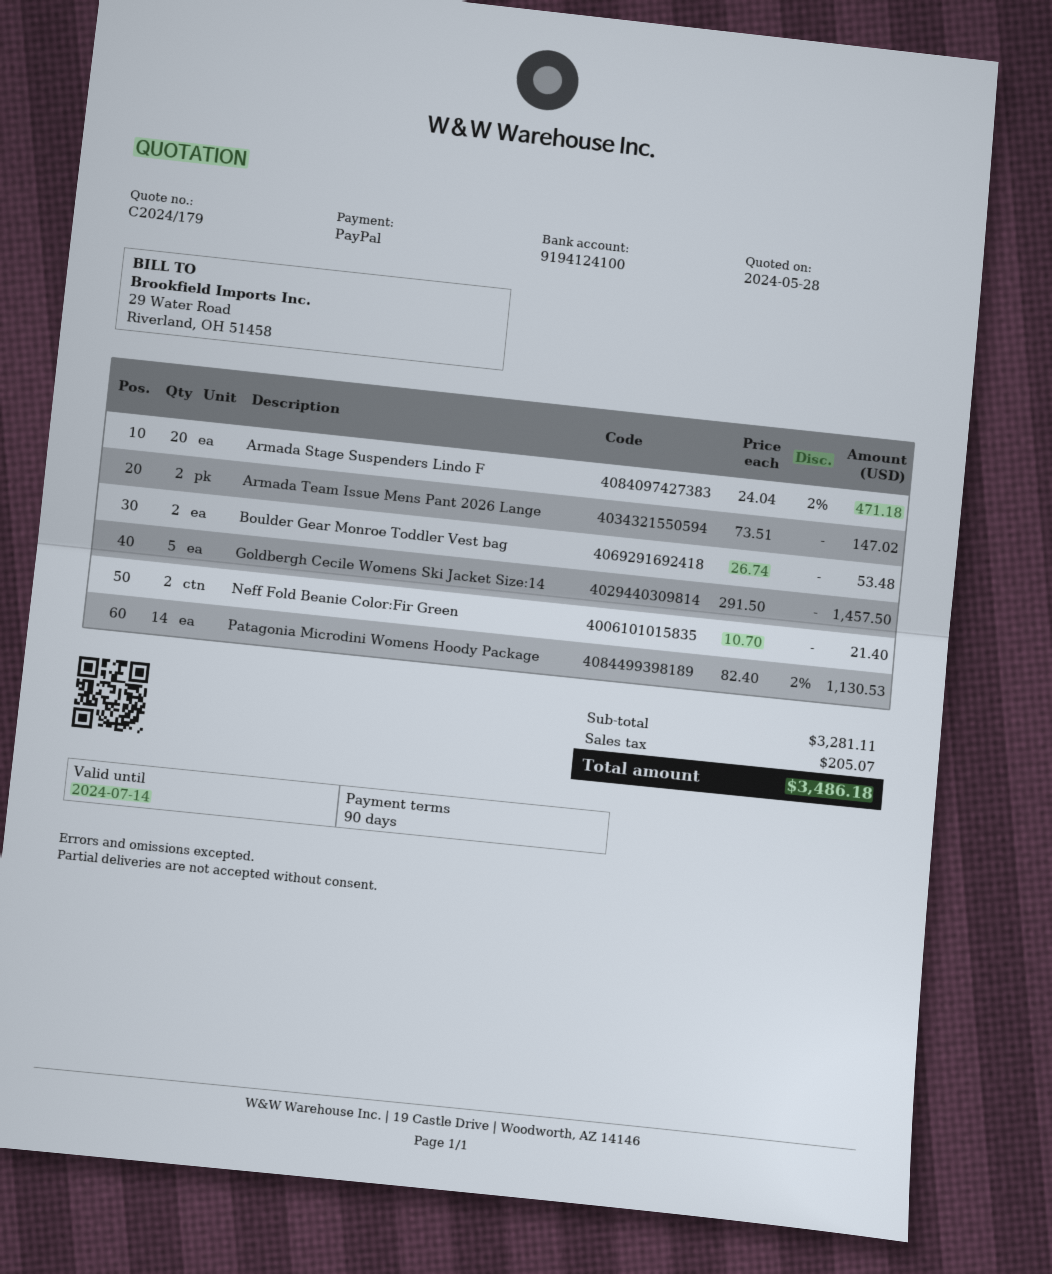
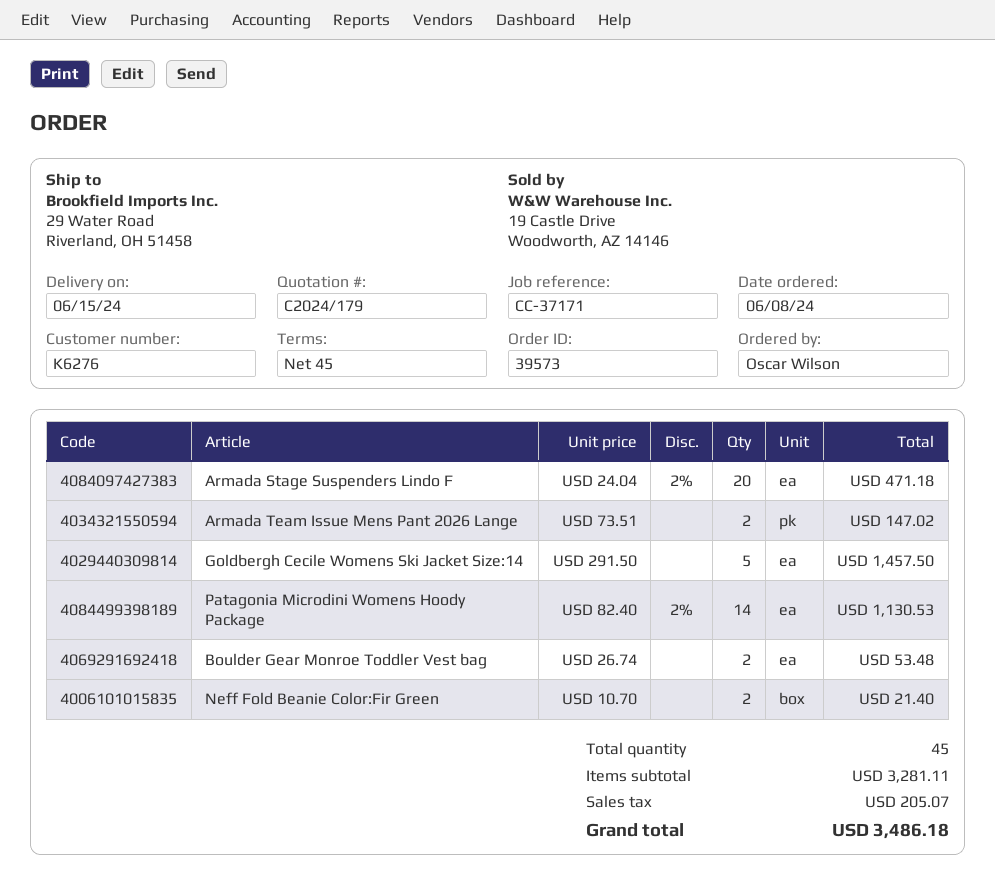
payment terms: 90 days -> 45 days

